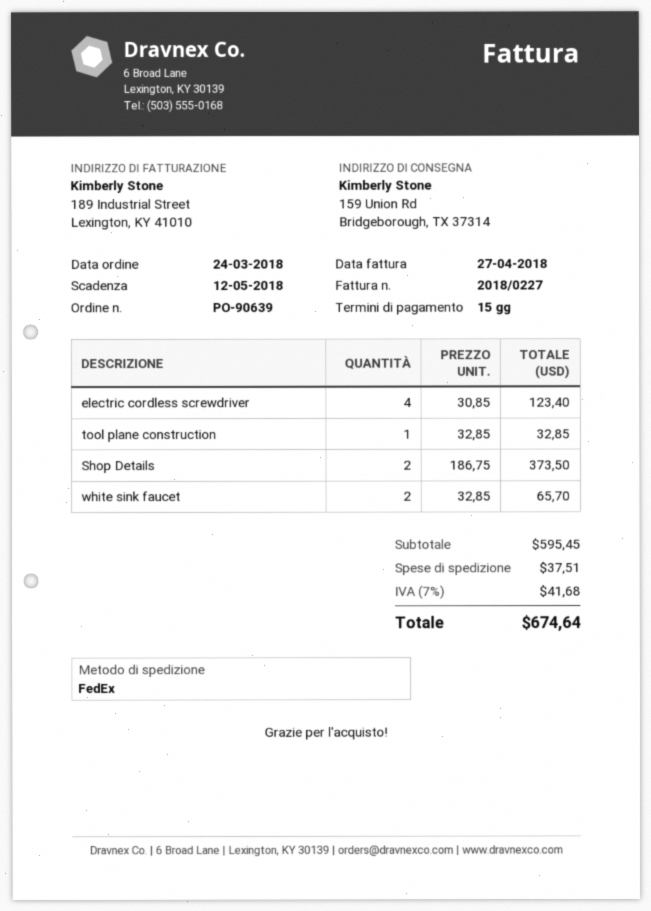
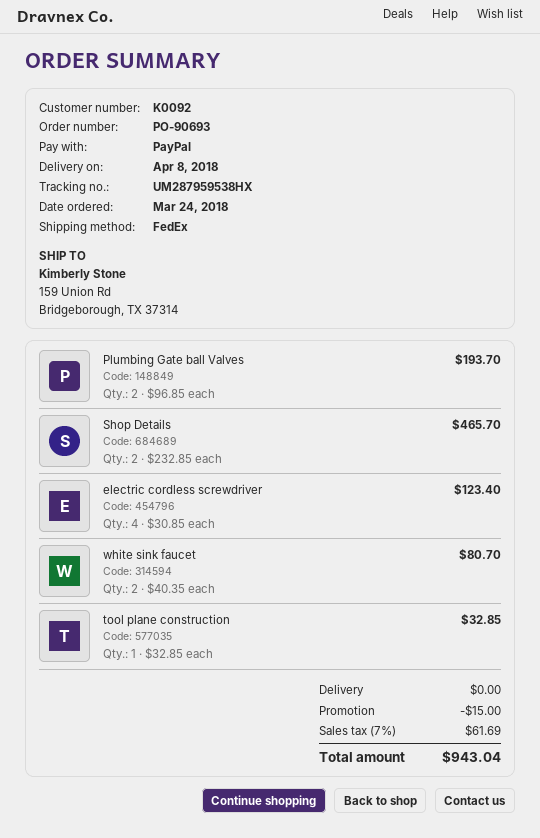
order number: PO-90639 -> PO-90693
Shop Details: 2 x 186.75 = 373.50 -> 2 x 232.85 = 465.70
white sink faucet: 2 x 32.85 = 65.70 -> 2 x 40.35 = 80.70
Plumbing Gate ball Valves: none -> 2 x 96.85 = 193.70
discount: none -> 15.00
shipping: 37.51 -> 0.00
tax: 7% = 41.68 -> 7% = 61.69
total: 674.64 -> 943.04

